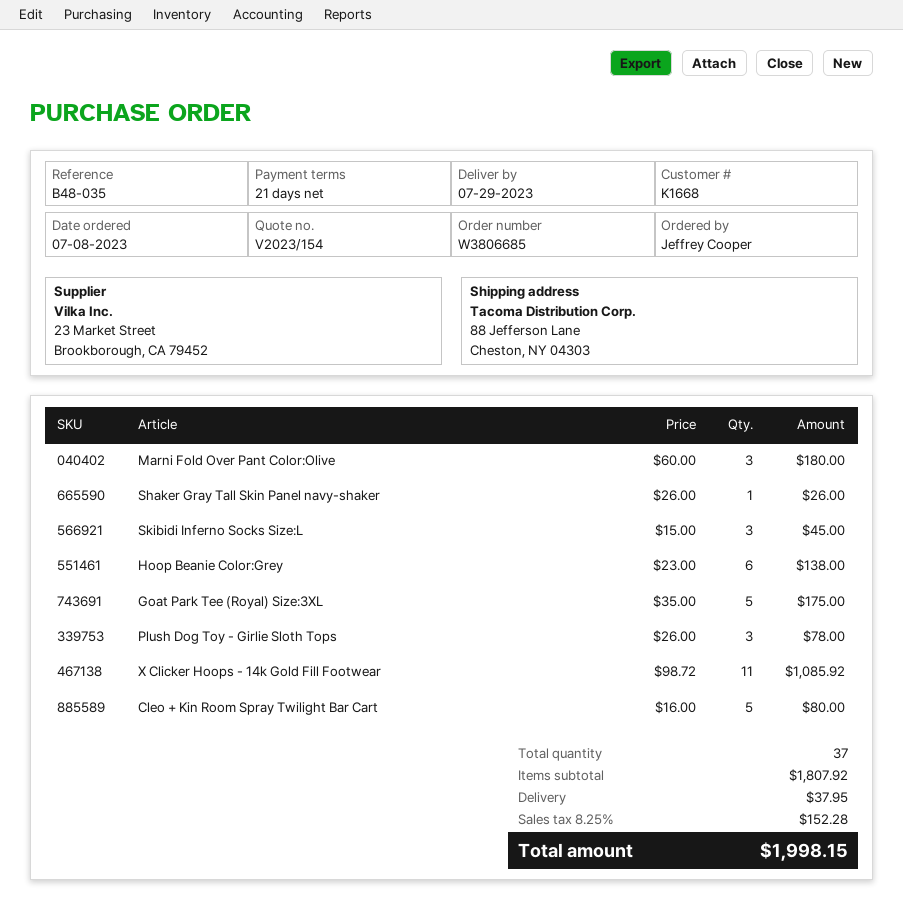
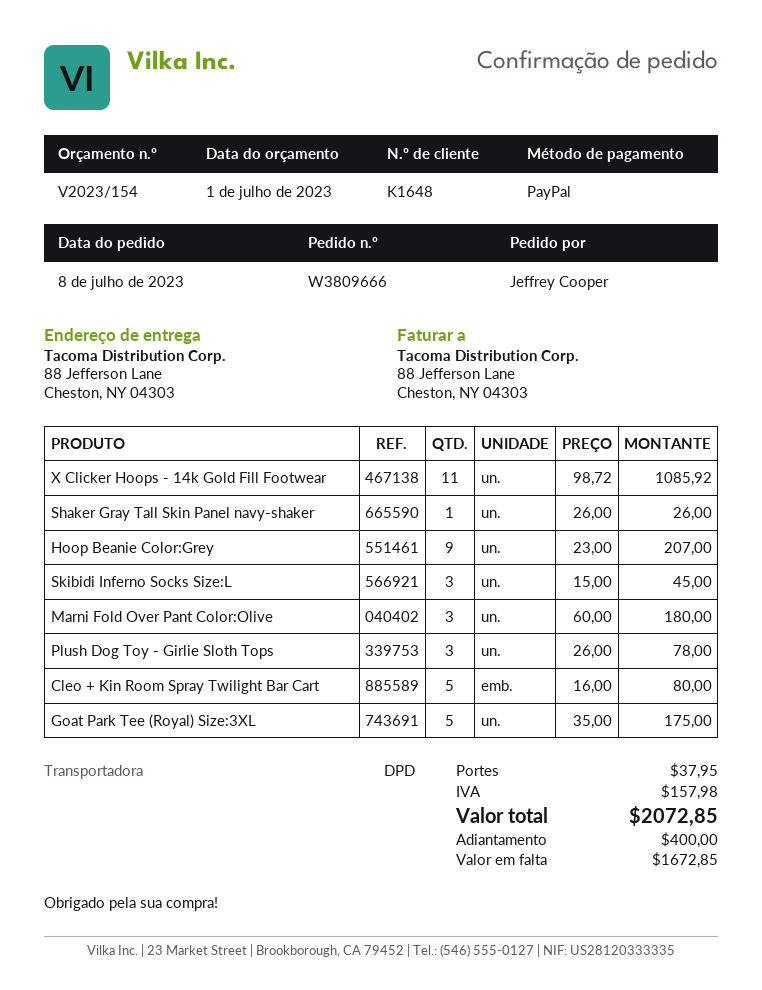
order number: W3806685 -> W3809666
customer number: K1668 -> K1648
Hoop Beanie Color:Grey: 6 x 23.00 = 138.00 -> 9 x 23.00 = 207.00
tax: 152.28 -> 157.98
total: 1998.15 -> 2072.85

